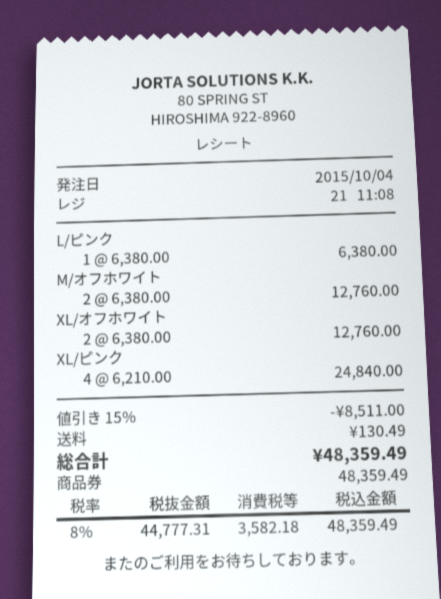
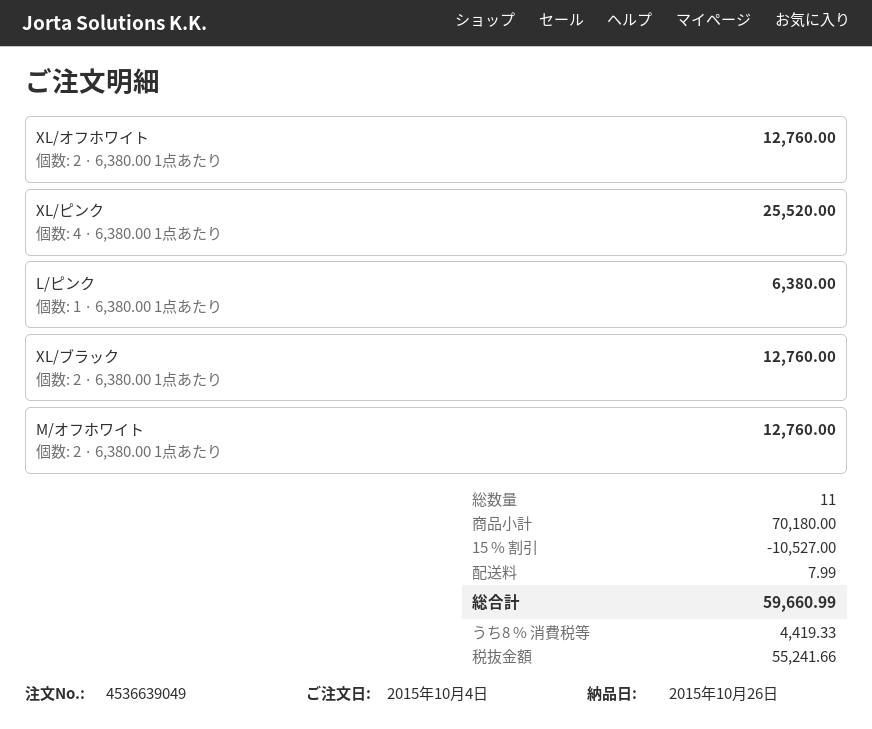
XL/ピンク: 4 x 6210.00 = 24840.00 -> 4 x 6380.00 = 25520.00
XL/ブラック: none -> 2 x 6380.00 = 12760.00
discount: 15% = 8511.00 -> 15% = 10527.00
shipping: 130.49 -> 7.99
net: 44777.31 -> 55241.66
tax: 8% = 3582.18 -> 8% = 4419.33
total: 48359.49 -> 59660.99

